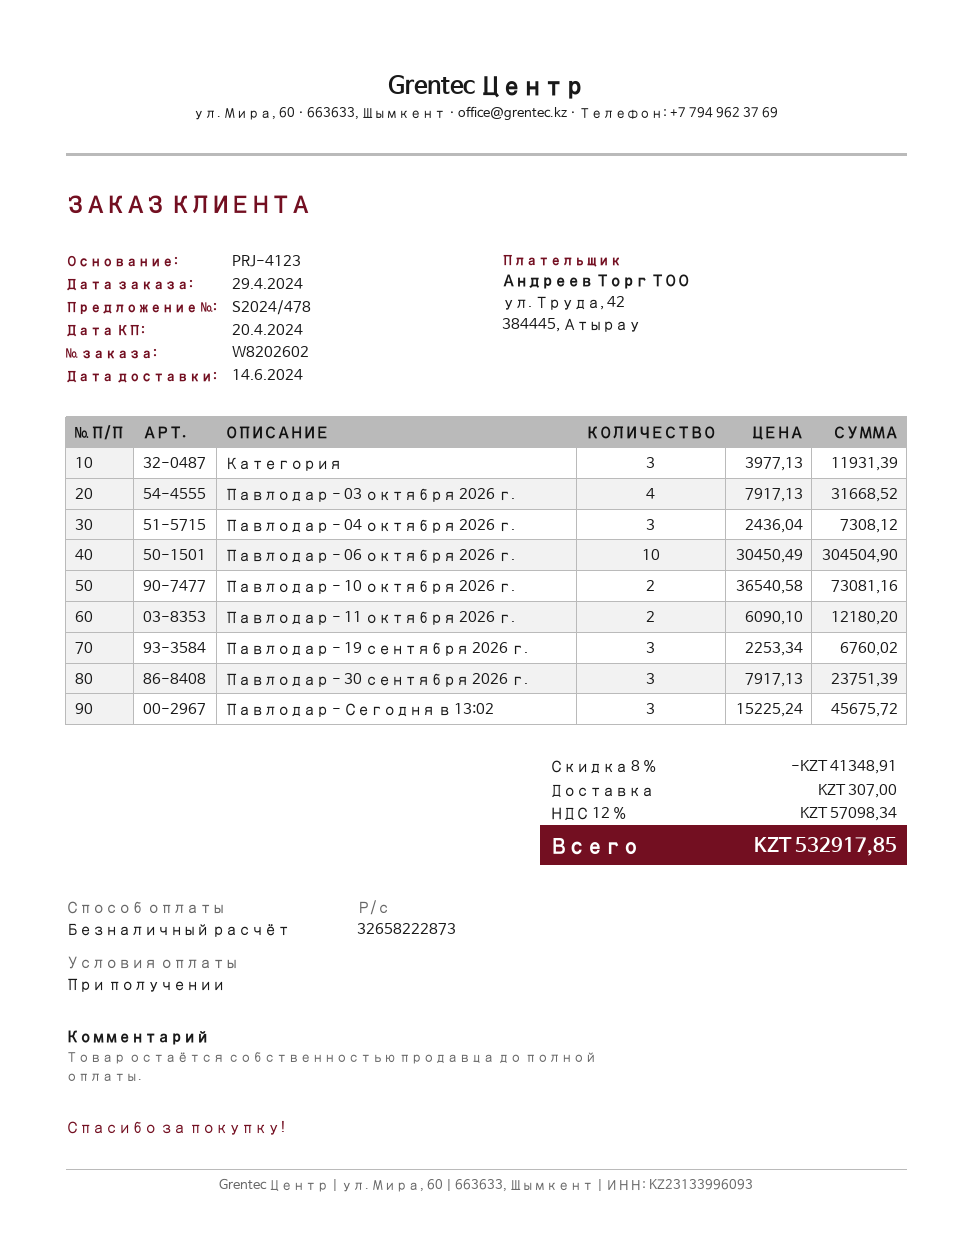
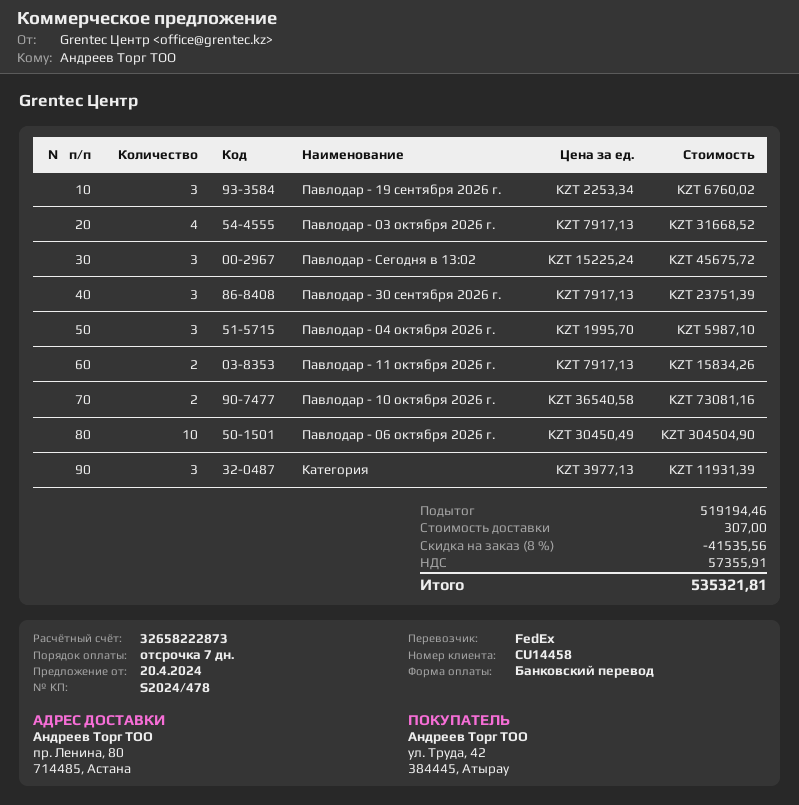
payment terms: on receipt -> 7 days
Павлодар - 04 октября 2026 г.: 3 x 2436.04 = 7308.12 -> 3 x 1995.70 = 5987.10
Павлодар - 11 октября 2026 г.: 2 x 6090.10 = 12180.20 -> 2 x 7917.13 = 15834.26
discount: 8% = 41348.91 -> 8% = 41535.56
tax: 57098.34 -> 57355.91
total: 532917.85 -> 535321.81

